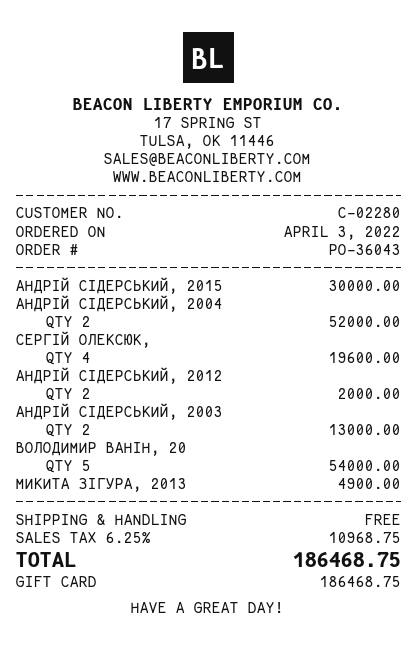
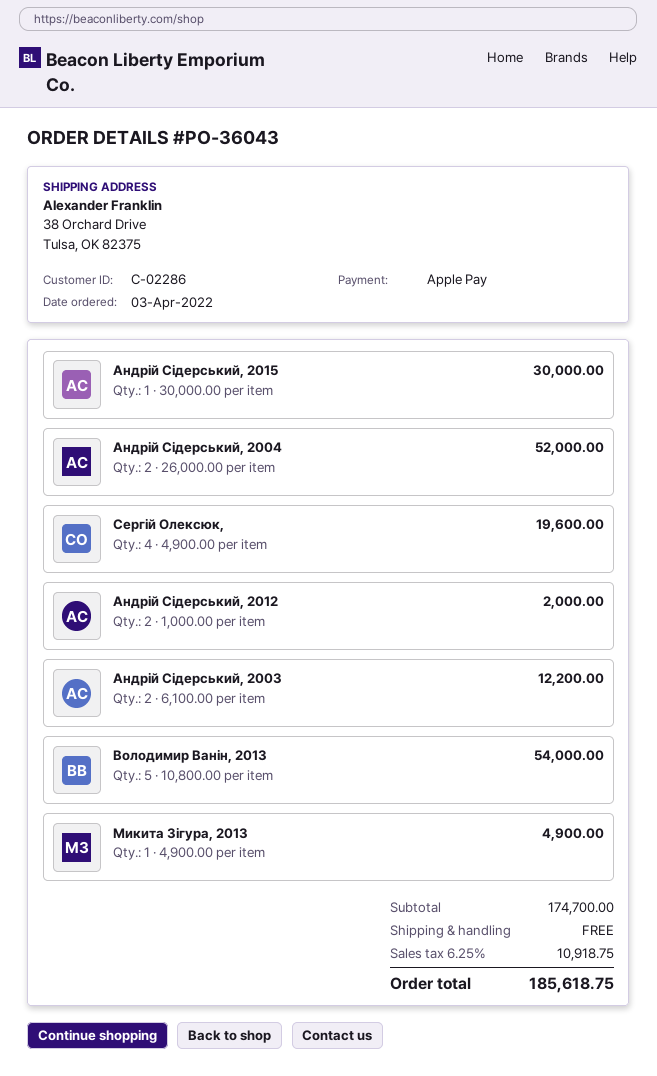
customer number: C-02280 -> C-02286
payment method: gift card -> Apple Pay
АНДРІЙ СІДЕРСЬКИЙ, 2003: 2 for 13000.00 -> 2 for 12200.00
tax: 6.25% = 10968.75 -> 6.25% = 10918.75
total: 186468.75 -> 185618.75

